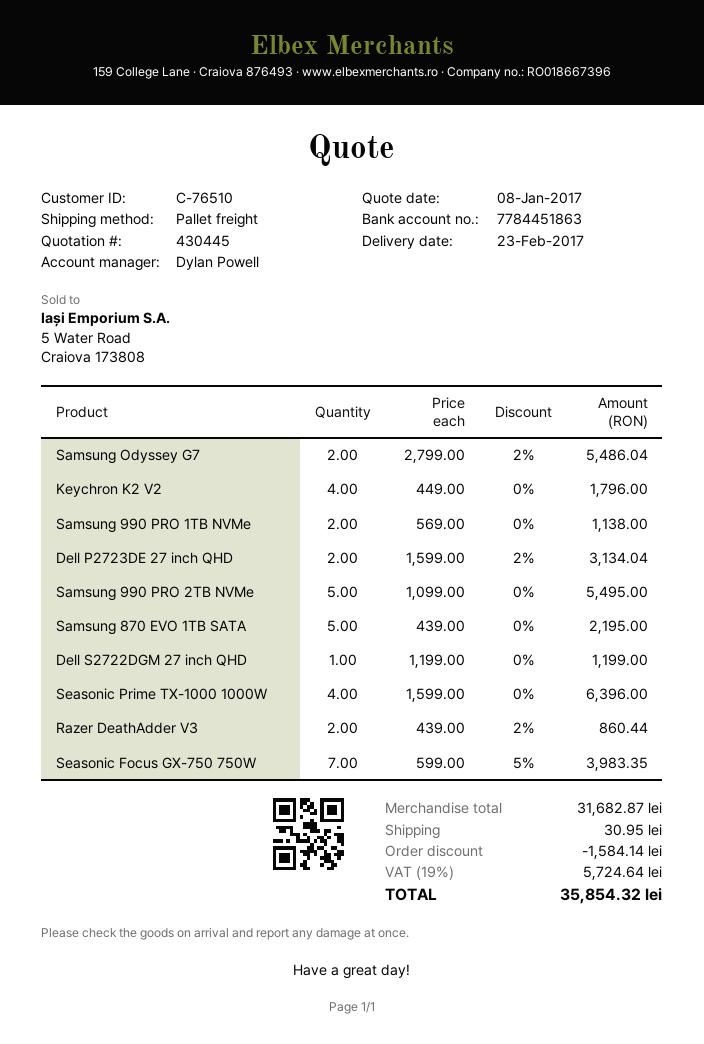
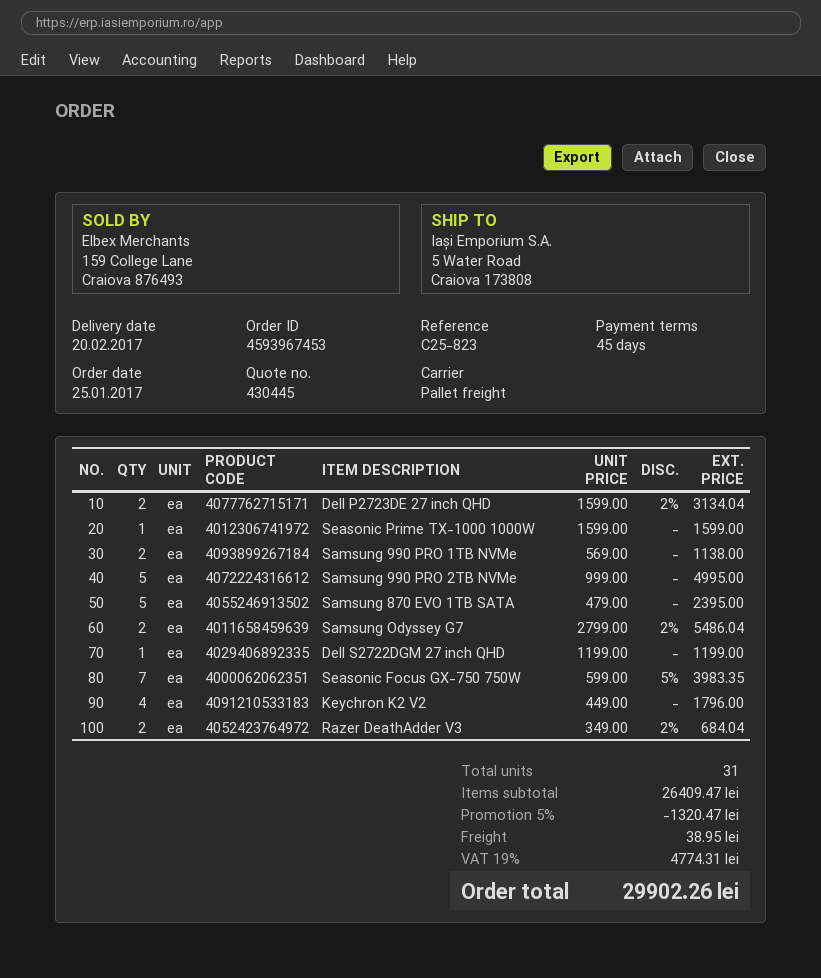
delivery date: 2017-02-23 -> 2017-02-20
Samsung 990 PRO 2TB NVMe: 5 x 1099.00 = 5495.00 -> 5 x 999.00 = 4995.00
Samsung 870 EVO 1TB SATA: 5 x 439.00 = 2195.00 -> 5 x 479.00 = 2395.00
Seasonic Prime TX-1000 1000W: 4 x 1599.00 = 6396.00 -> 1 x 1599.00 = 1599.00
Razer DeathAdder V3: 2 x 439.00 - 2% = 860.44 -> 2 x 349.00 - 2% = 684.04
subtotal: 31682.87 -> 26409.47
discount: 1584.14 -> 1320.47
shipping: 30.95 -> 38.95
tax: 19% = 5724.64 -> 19% = 4774.31
total: 35854.32 -> 29902.26

